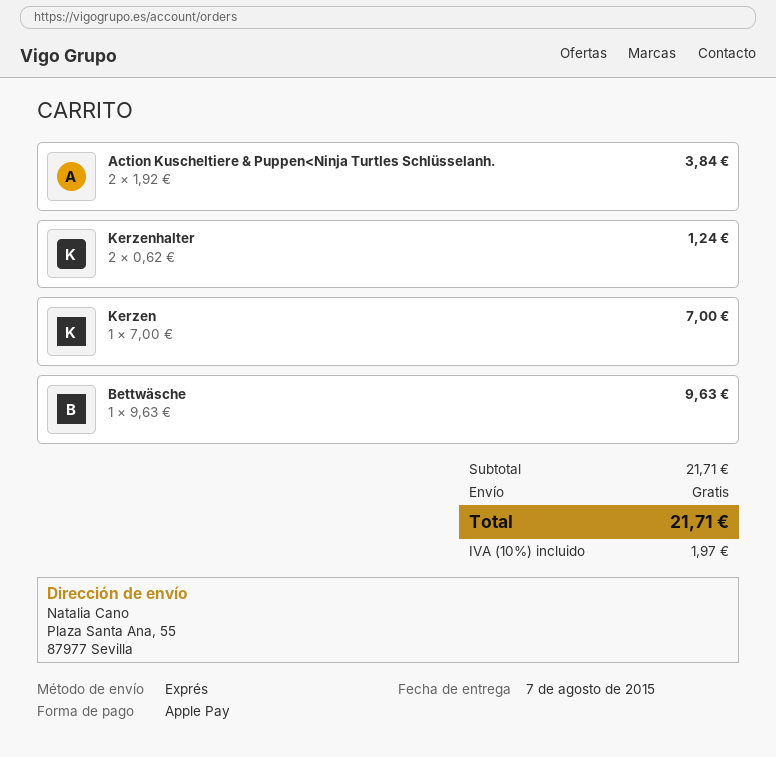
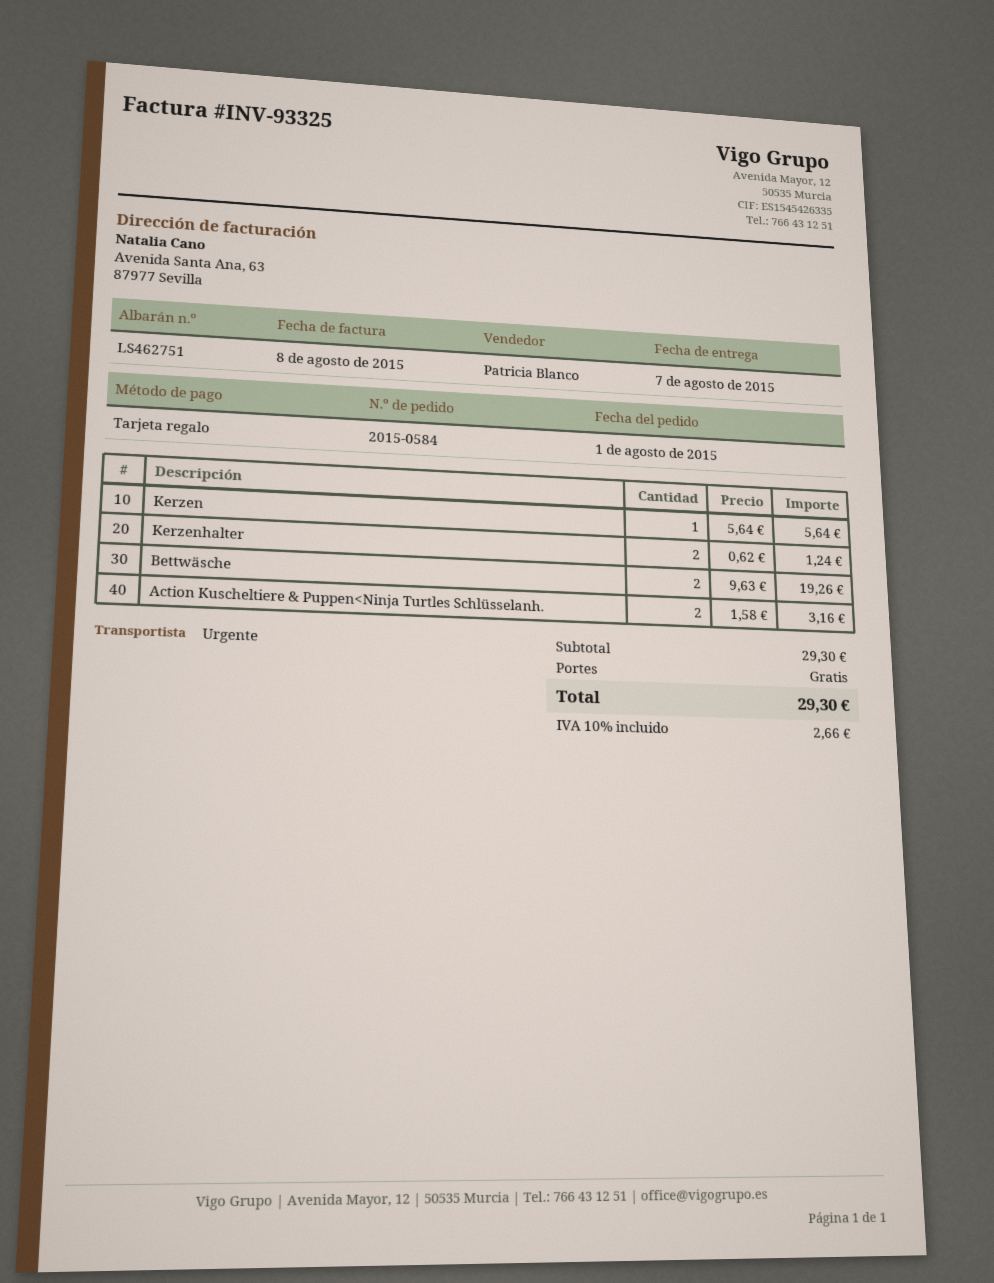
payment method: Apple Pay -> gift card
Action Kuscheltiere & Puppen<Ninja Turtles Schlüsselanh.: 2 x 1.92 = 3.84 -> 2 x 1.58 = 3.16
Kerzen: 1 x 7.00 = 7.00 -> 1 x 5.64 = 5.64
Bettwäsche: 1 x 9.63 = 9.63 -> 2 x 9.63 = 19.26
subtotal: 21.71 -> 29.30
tax: 10% = 1.97 -> 10% = 2.66
total: 21.71 -> 29.30

